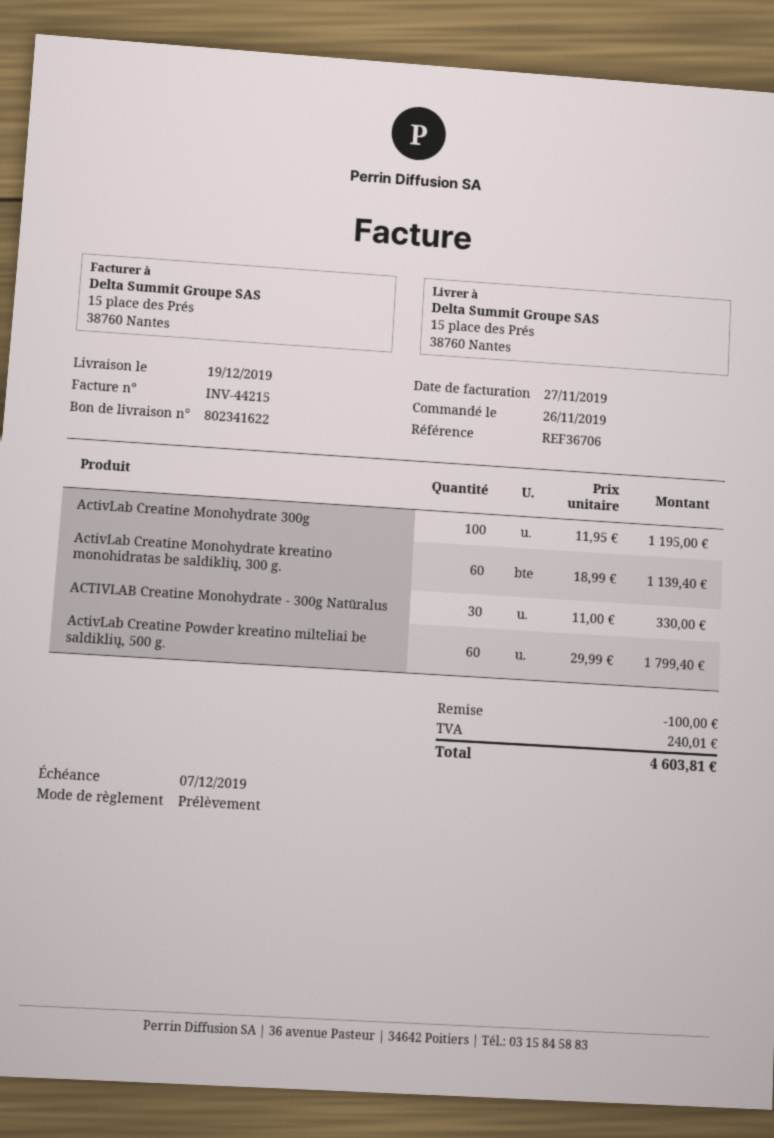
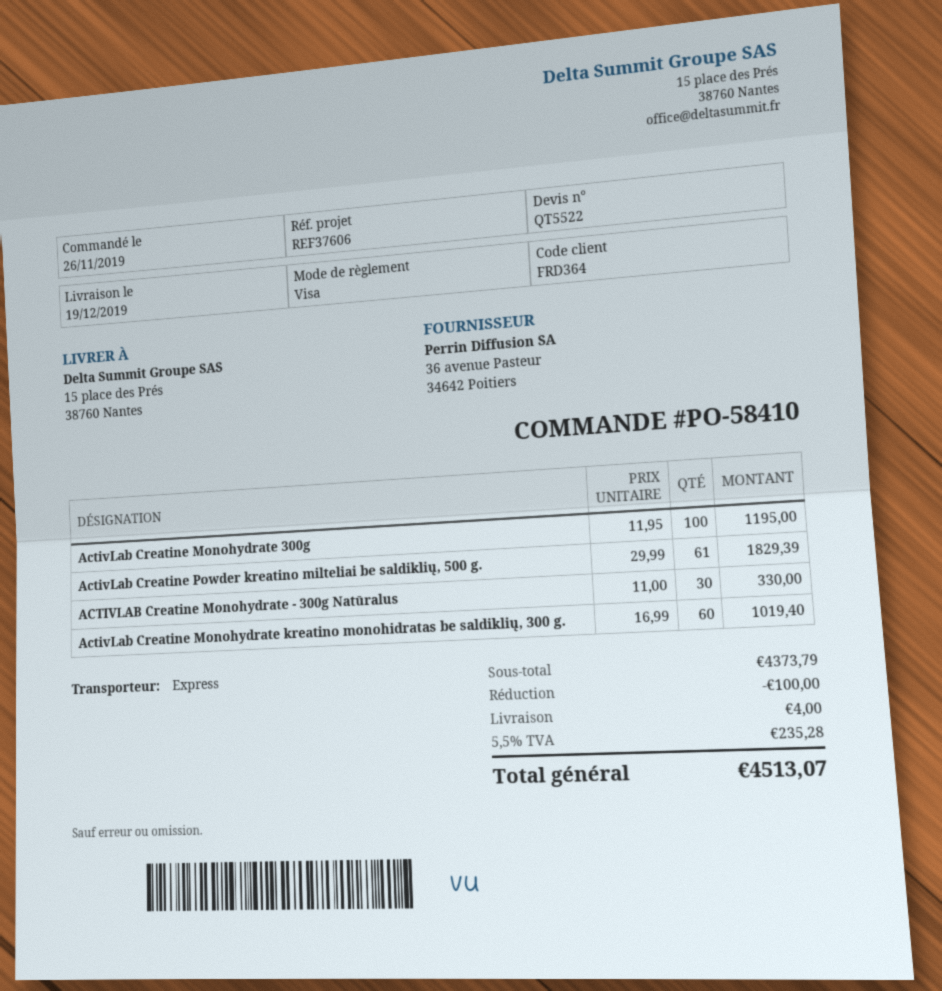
reference: REF36706 -> REF37606
payment method: direct debit -> Visa
ActivLab Creatine Monohydrate kreatino monohidratas be saldiklių, 300 g.: 60 x 18.99 = 1139.40 -> 60 x 16.99 = 1019.40
ActivLab Creatine Powder kreatino milteliai be saldiklių, 500 g.: 60 x 29.99 = 1799.40 -> 61 x 29.99 = 1829.39
shipping: none -> 4.00
tax: 240.01 -> 235.28
total: 4603.81 -> 4513.07

